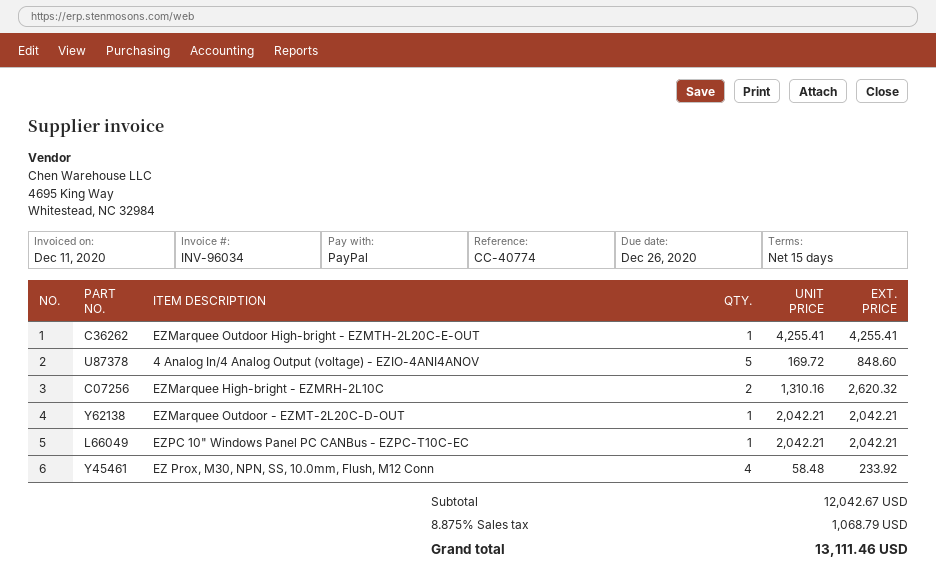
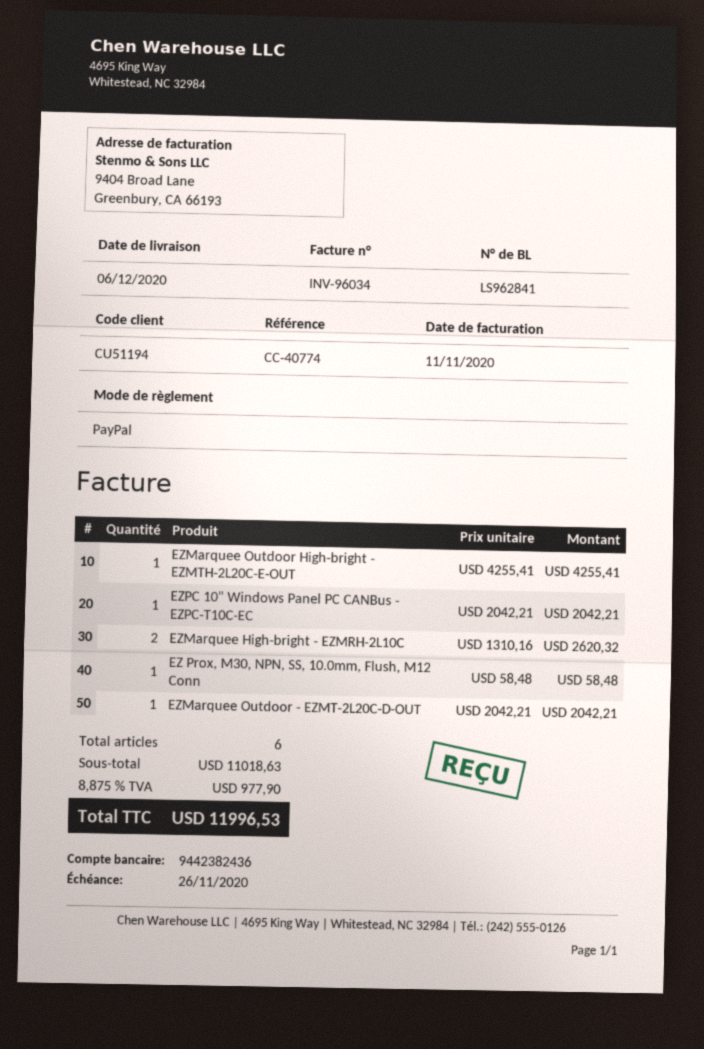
invoice date: 2020-12-11 -> 2020-11-11
due date: 2020-12-26 -> 2020-11-26
4 Analog In/4 Analog Output (voltage) - EZIO-4ANI4ANOV: 5 x 169.72 = 848.60 -> none
EZ Prox, M30, NPN, SS, 10.0mm, Flush, M12 Conn: 4 x 58.48 = 233.92 -> 1 x 58.48 = 58.48
subtotal: 12042.67 -> 11018.63
tax: 8.875% = 1068.79 -> 8.875% = 977.90
total: 13111.46 -> 11996.53

